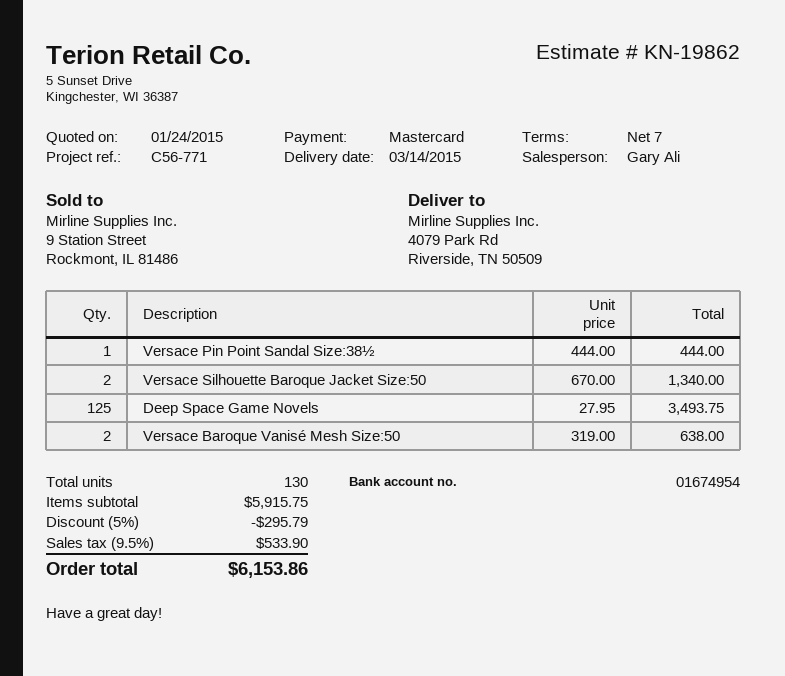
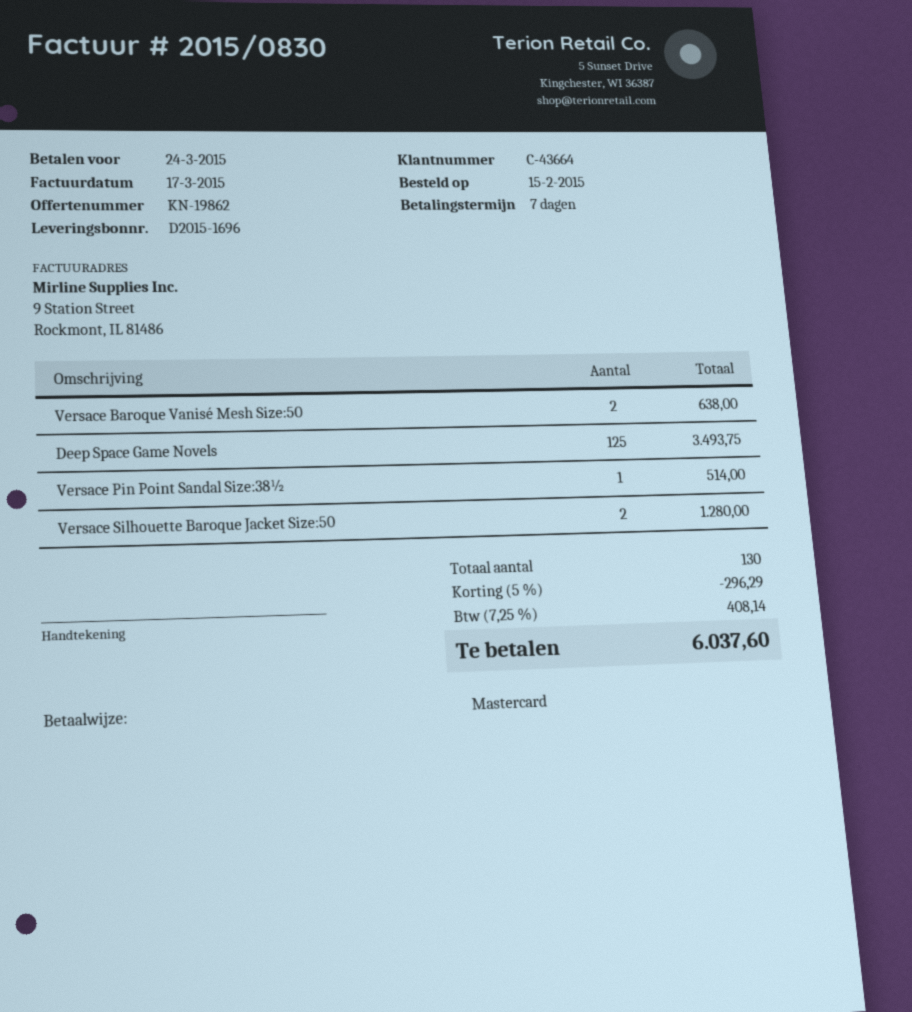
Versace Pin Point Sandal Size:38½: 1 for 444.00 -> 1 for 514.00
Versace Silhouette Baroque Jacket Size:50: 2 for 1340.00 -> 2 for 1280.00
discount: 5% = 295.79 -> 5% = 296.29
tax: 9.5% = 533.90 -> 7.25% = 408.14
total: 6153.86 -> 6037.60

